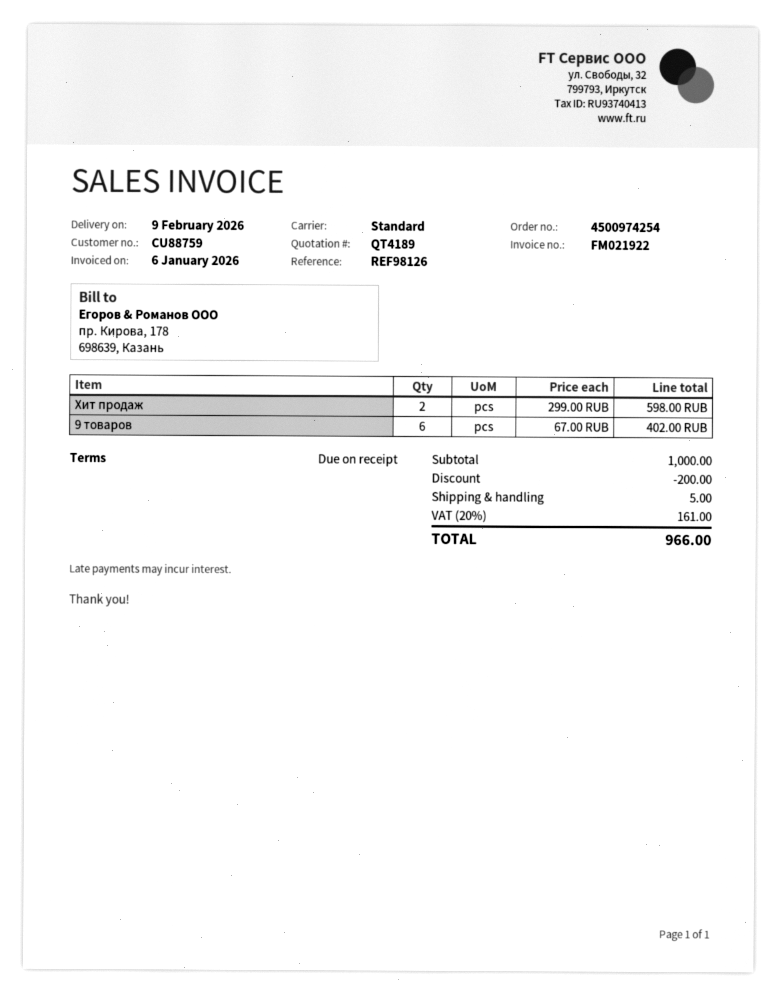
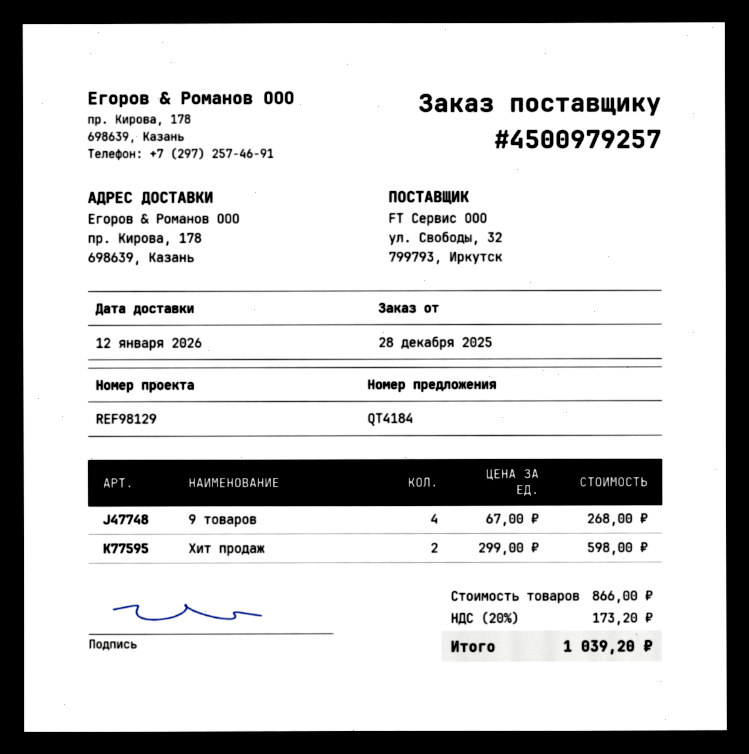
quote number: QT4189 -> QT4184
order number: 4500974254 -> 4500979257
delivery date: 2026-02-09 -> 2026-01-12
reference: REF98126 -> REF98129
9 товаров: 6 x 67.00 = 402.00 -> 4 x 67.00 = 268.00
subtotal: 1000.00 -> 866.00
discount: 200.00 -> none
shipping: 5.00 -> none
tax: 20% = 161.00 -> 20% = 173.20
total: 966.00 -> 1039.20

